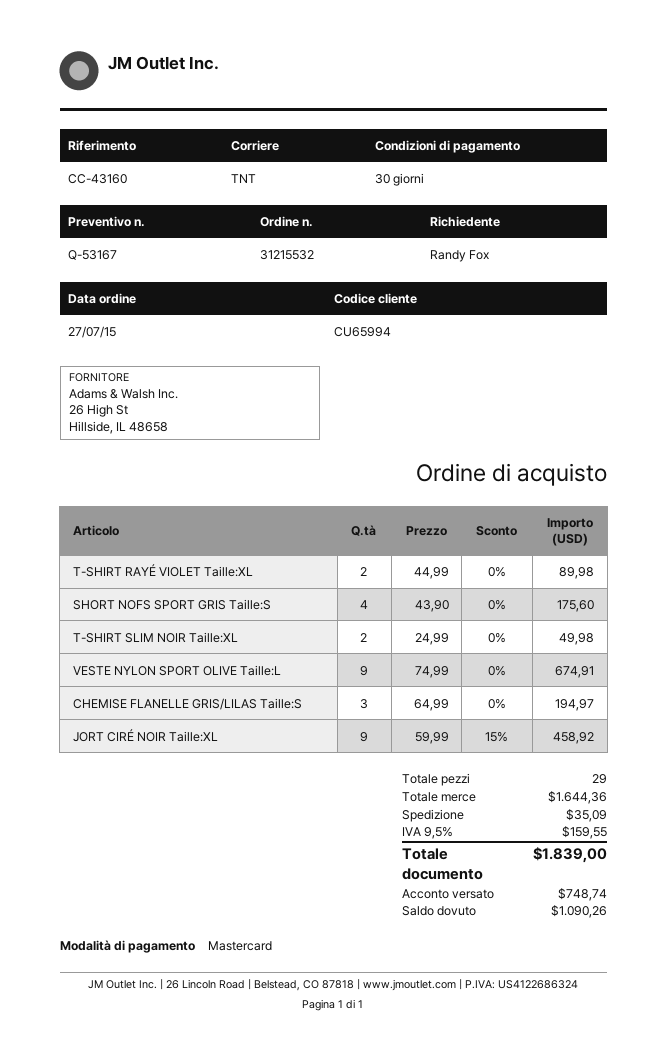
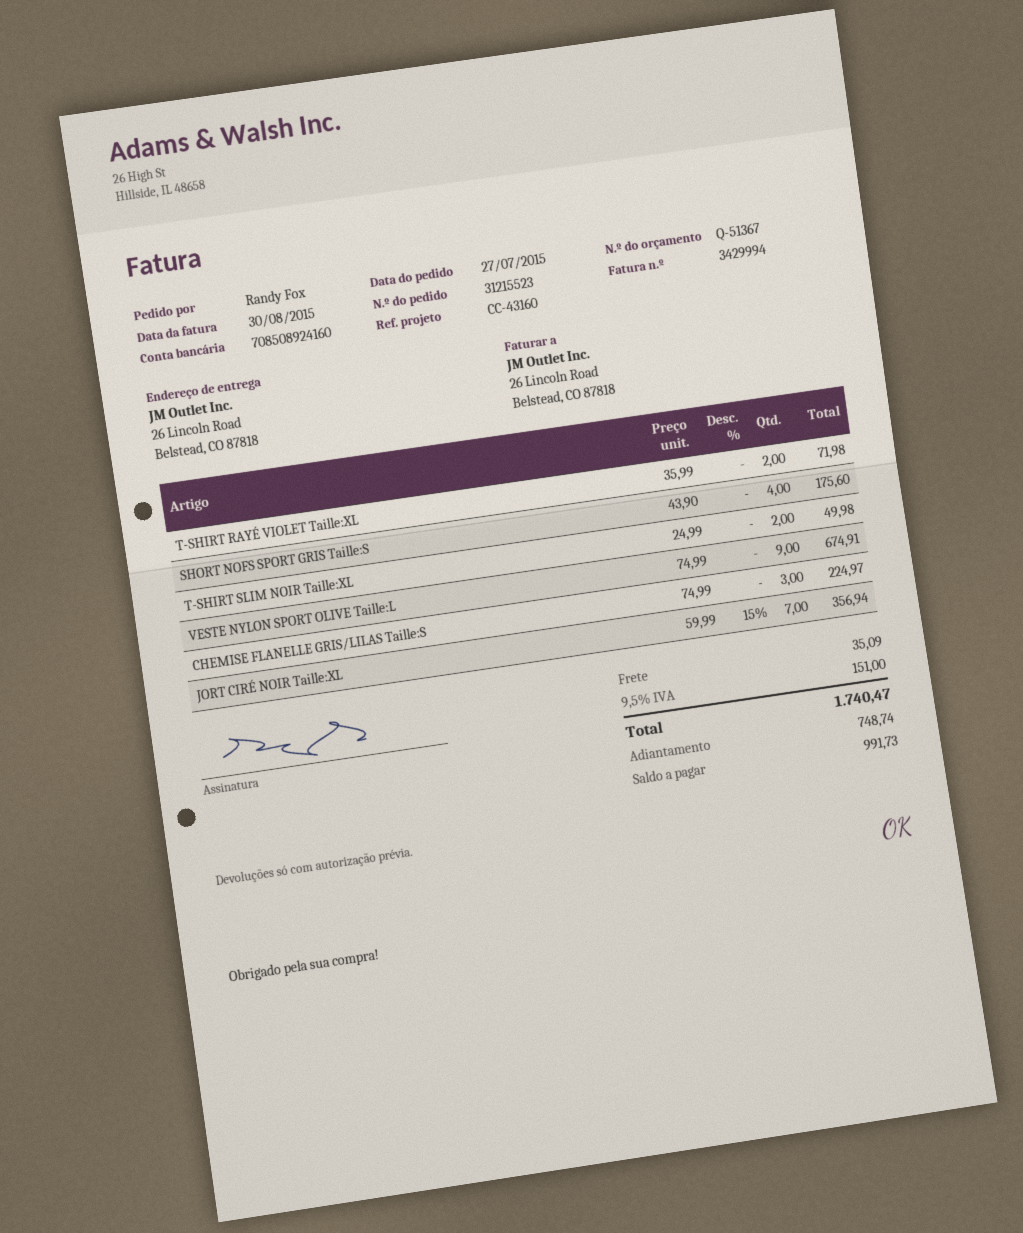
quote number: Q-53167 -> Q-51367
order number: 31215532 -> 31215523
T-SHIRT RAYÉ VIOLET Taille:XL: 2 x 44.99 = 89.98 -> 2 x 35.99 = 71.98
CHEMISE FLANELLE GRIS/LILAS Taille:S: 3 x 64.99 = 194.97 -> 3 x 74.99 = 224.97
JORT CIRÉ NOIR Taille:XL: 9 x 59.99 - 15% = 458.92 -> 7 x 59.99 - 15% = 356.94
tax: 9.5% = 159.55 -> 9.5% = 151.00
total: 1839.00 -> 1740.47
balance: 1090.26 -> 991.73

